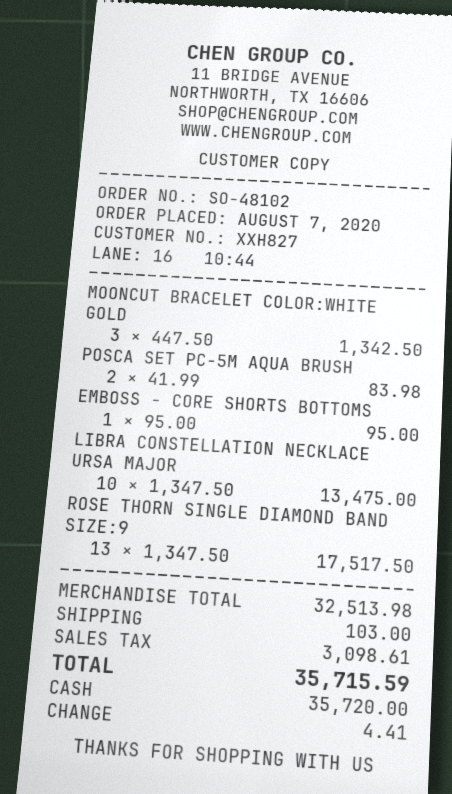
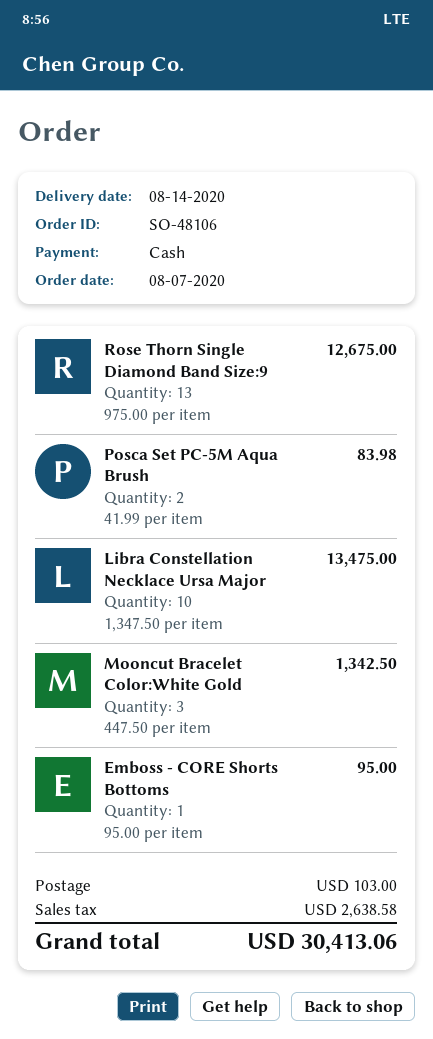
order number: SO-48102 -> SO-48106
ROSE THORN SINGLE DIAMOND BAND SIZE:9: 13 x 1347.50 = 17517.50 -> 13 x 975.00 = 12675.00
tax: 3098.61 -> 2638.58
total: 35715.59 -> 30413.06

